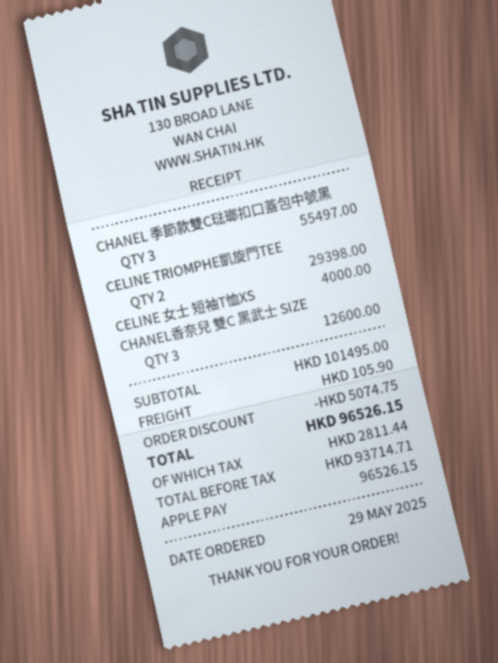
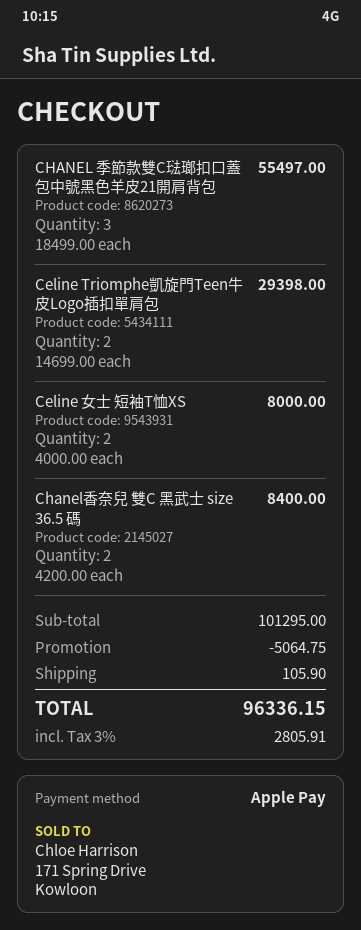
CELINE 女士 短袖T恤XS: 1 for 4000.00 -> 2 for 8000.00
CHANEL香奈兒 雙C 黑武士 SIZE: 3 for 12600.00 -> 2 for 8400.00
subtotal: 101495.00 -> 101295.00
discount: 5074.75 -> 5064.75
tax: 2811.44 -> 2805.91
total: 96526.15 -> 96336.15

